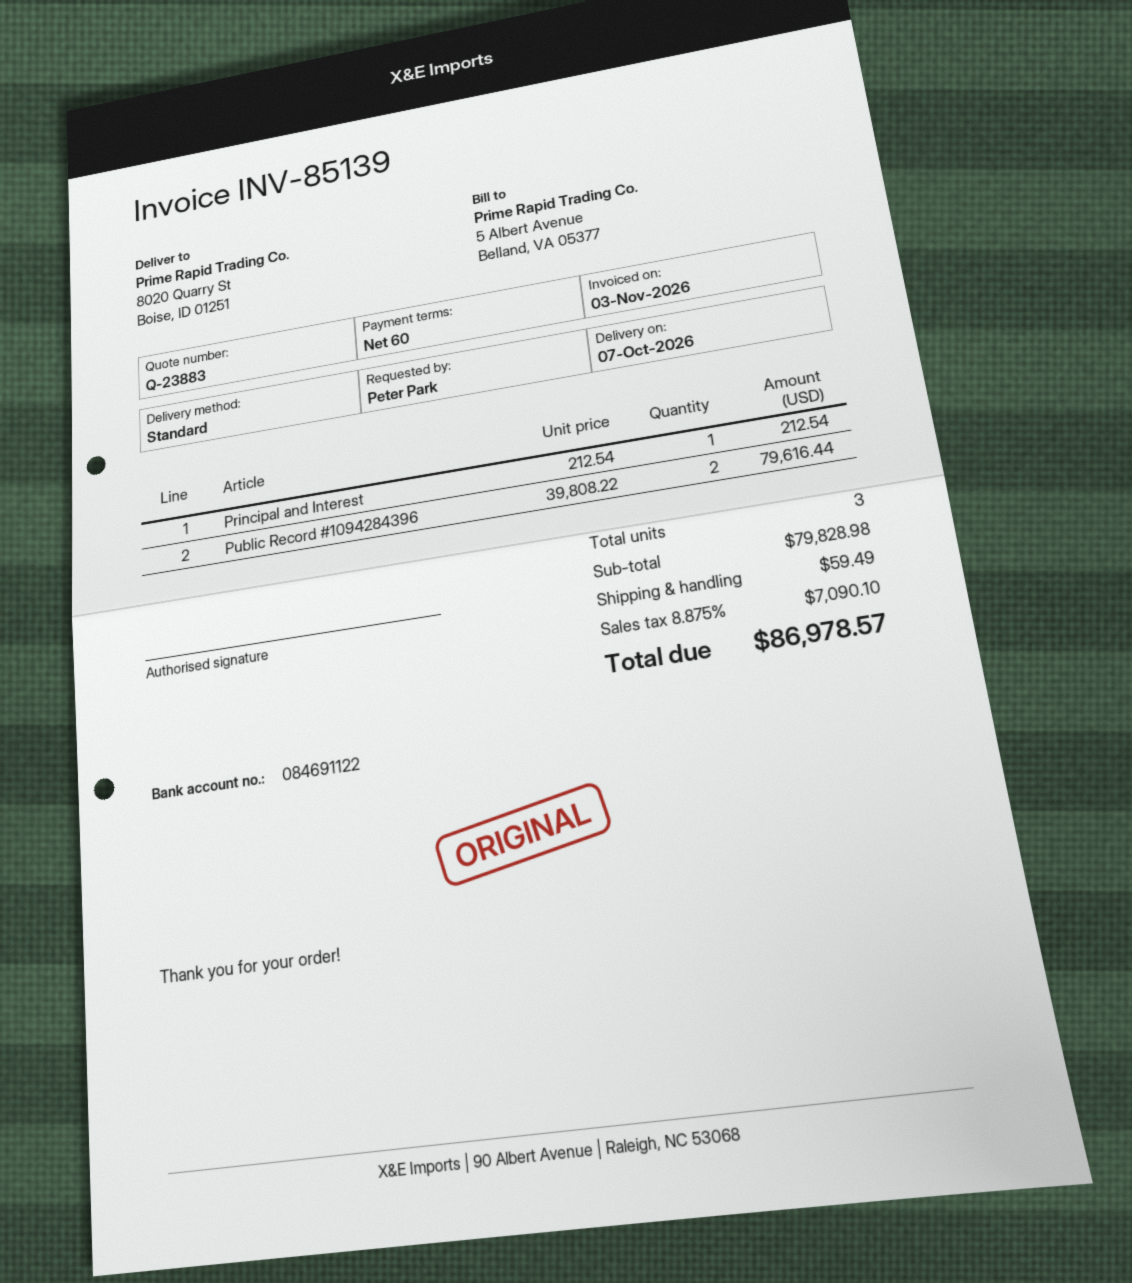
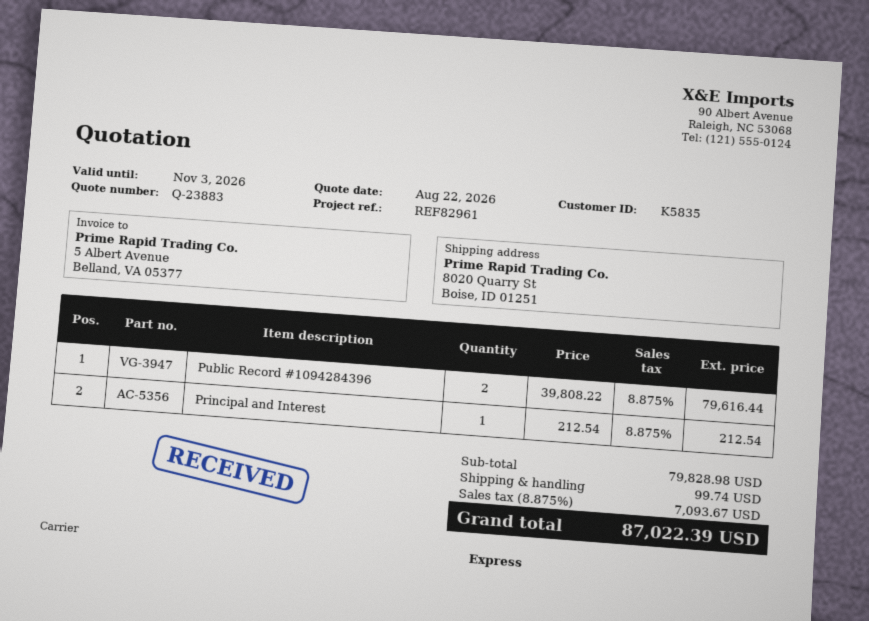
shipping method: standard -> express
shipping: 59.49 -> 99.74
tax: 8.875% = 7090.10 -> 8.875% = 7093.67
total: 86978.57 -> 87022.39

